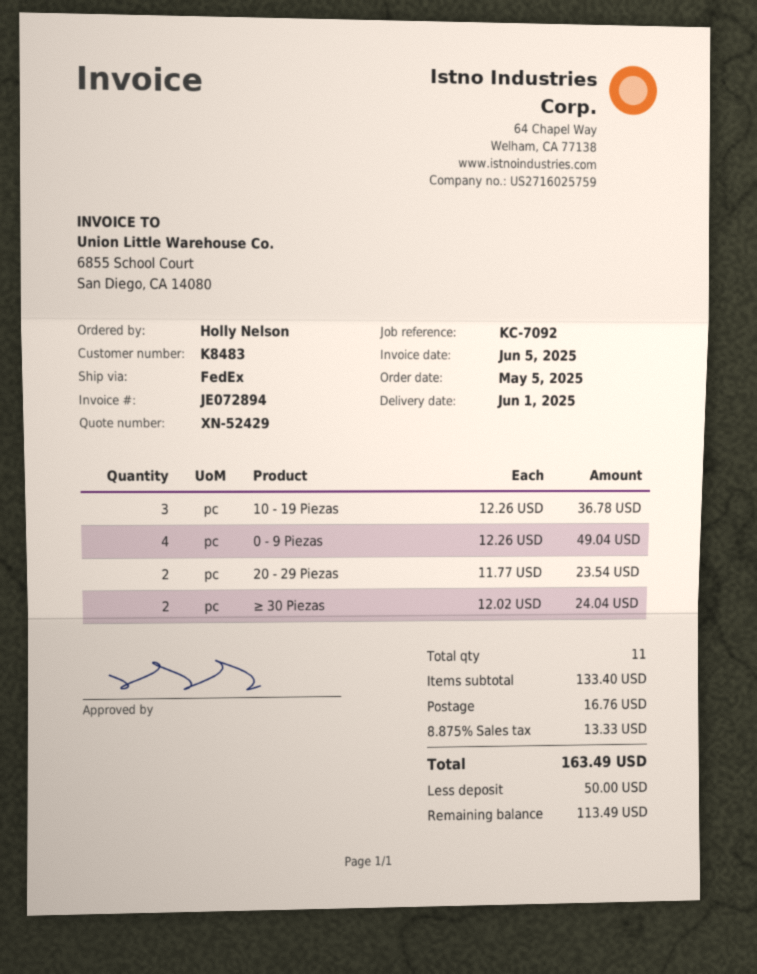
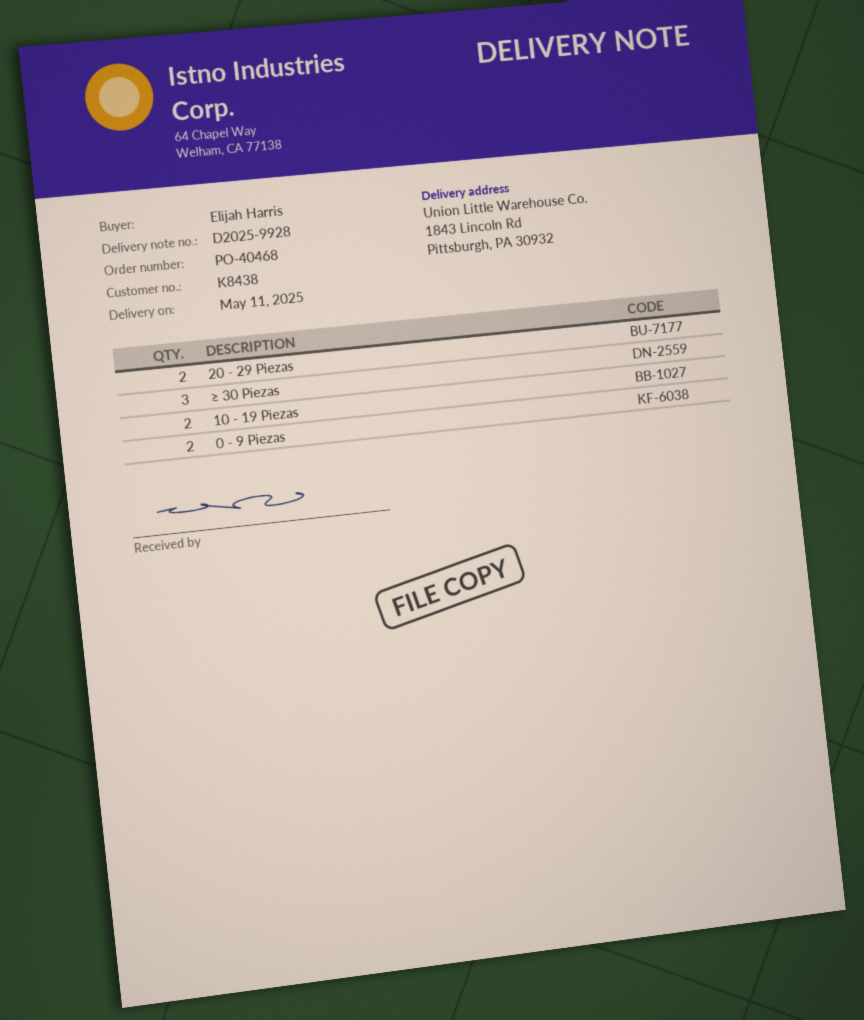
delivery date: 2025-06-01 -> 2025-05-11
customer number: K8483 -> K8438
ordered by: Holly Nelson -> Elijah Harris
10 - 19 Piezas: 3 -> 2
0 - 9 Piezas: 4 -> 2
≥ 30 Piezas: 2 -> 3

